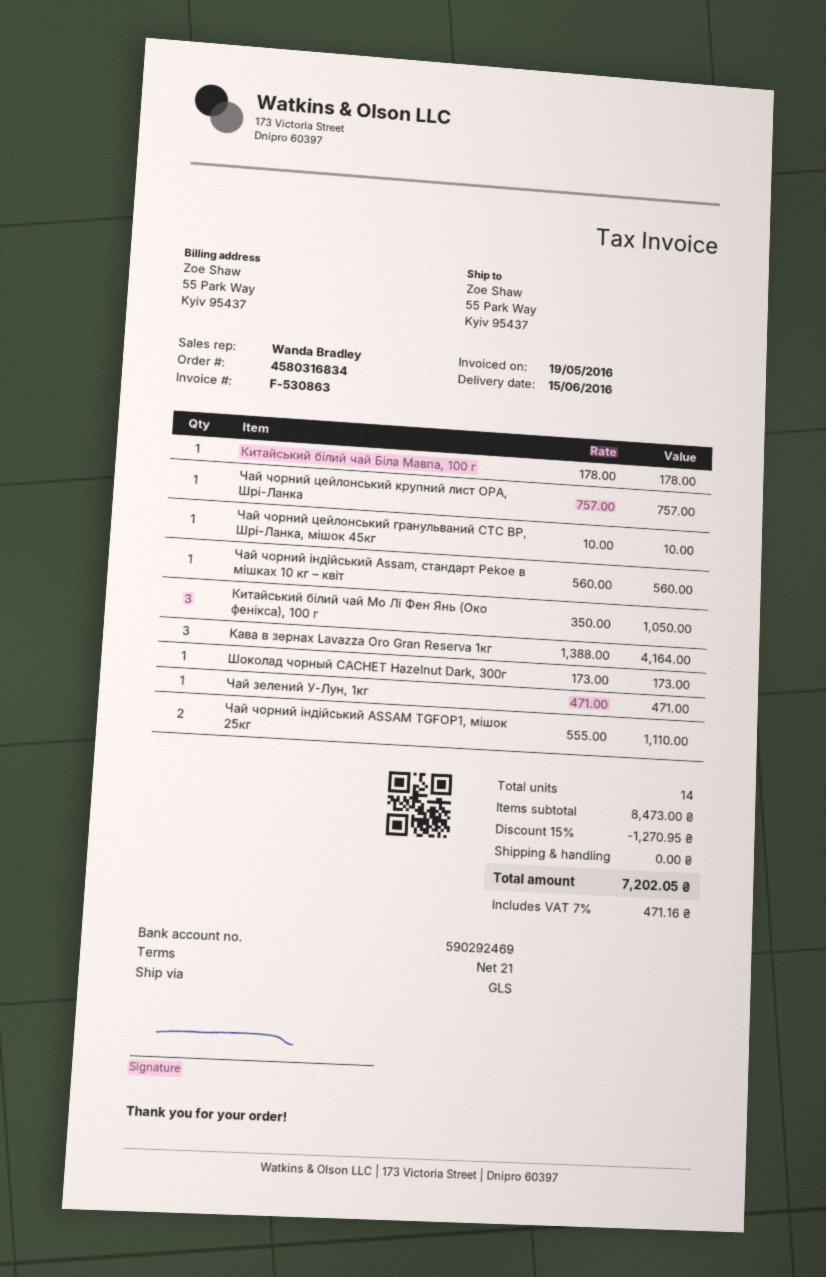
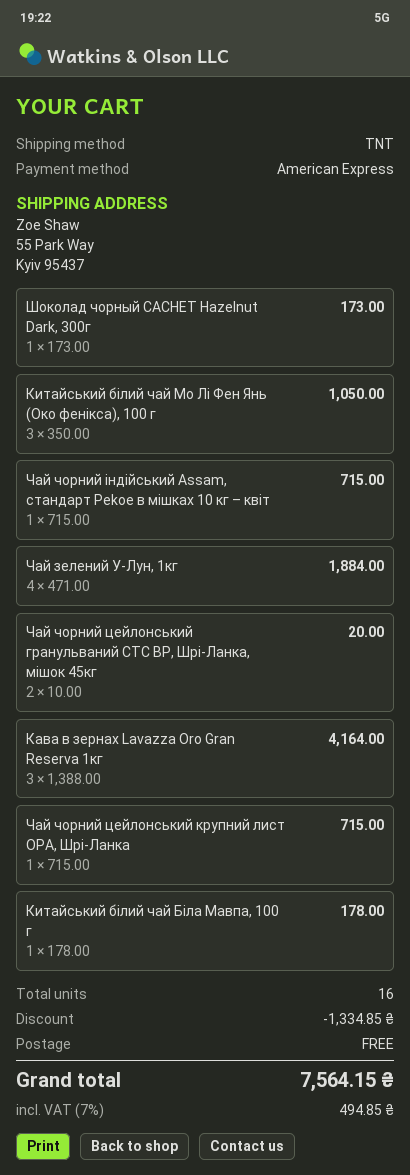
shipping method: GLS -> TNT
Чай чорний цейлонський крупний лист OPA, Шрі-Ланка: 1 x 757.00 = 757.00 -> 1 x 715.00 = 715.00
Чай чорний цейлонський гранульваний CTC BP, Шрі-Ланка, мішок 45кг: 1 x 10.00 = 10.00 -> 2 x 10.00 = 20.00
Чай чорний індійський Assam, стандарт Pekoe в мішках 10 кг – квіт: 1 x 560.00 = 560.00 -> 1 x 715.00 = 715.00
Чай зелений У-Лун, 1кг: 1 x 471.00 = 471.00 -> 4 x 471.00 = 1884.00
Чай чорний індійський ASSAM TGFOP1, мішок 25кг: 2 x 555.00 = 1110.00 -> none
total quantity: 14 -> 16
discount: 1270.95 -> 1334.85
tax: 7% = 471.16 -> 7% = 494.85
total: 7202.05 -> 7564.15

